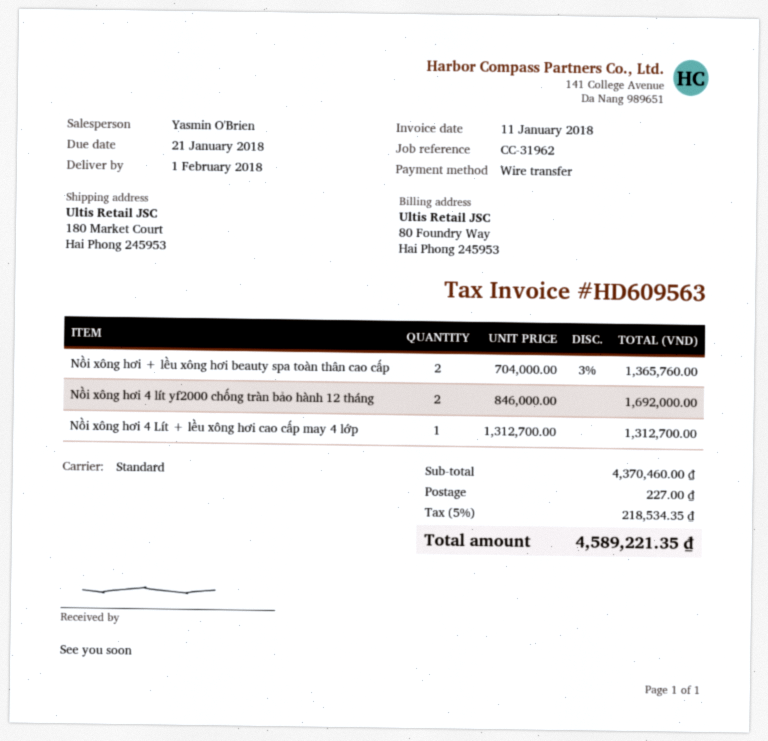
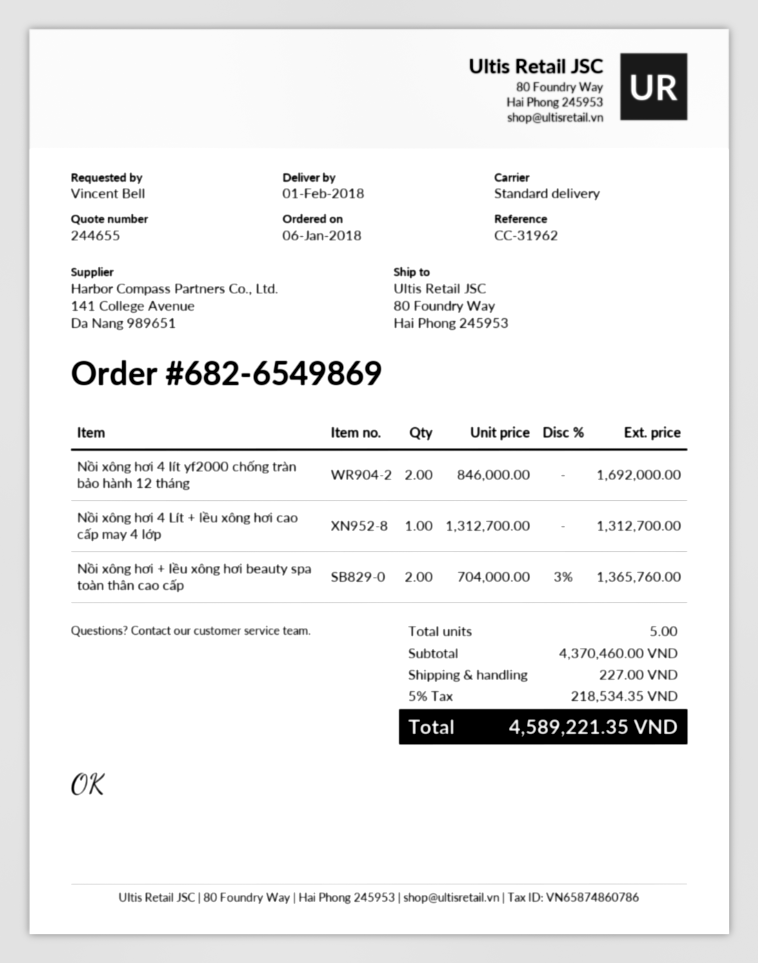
ship to: 180 Market Court, Hai Phong 245953 -> 80 Foundry Way, Hai Phong 245953

